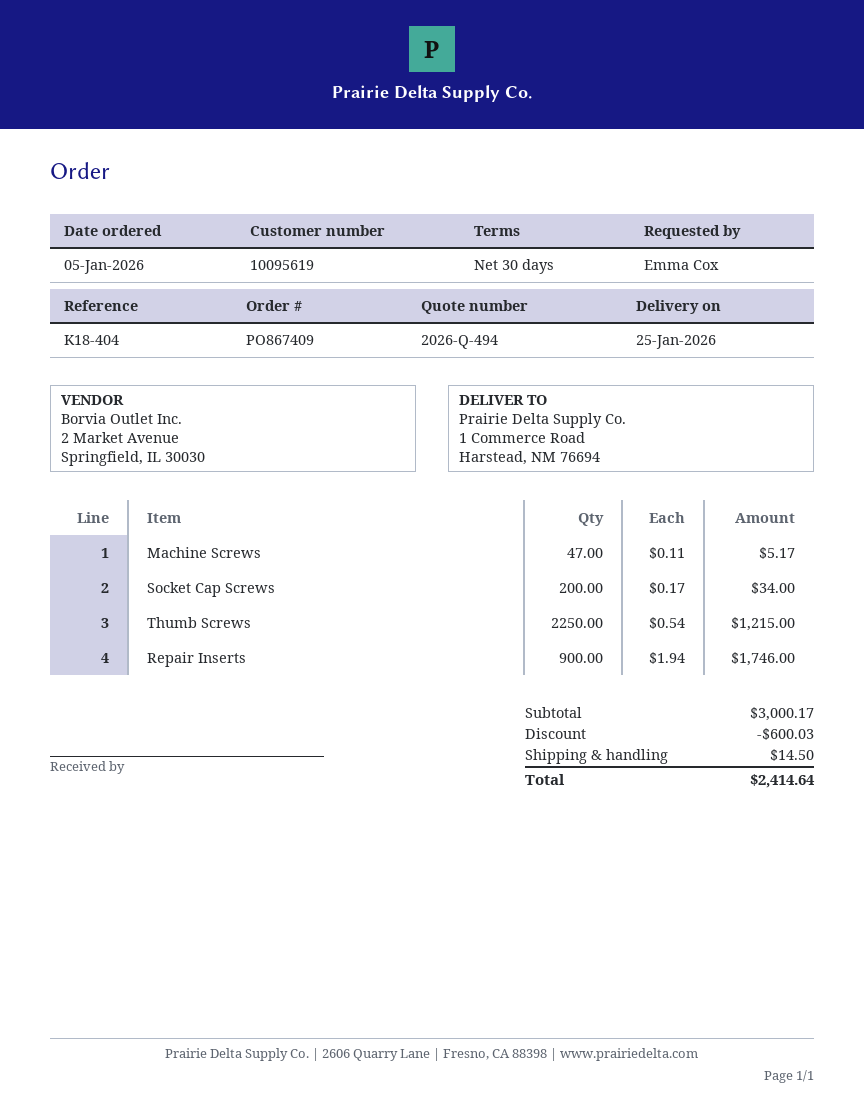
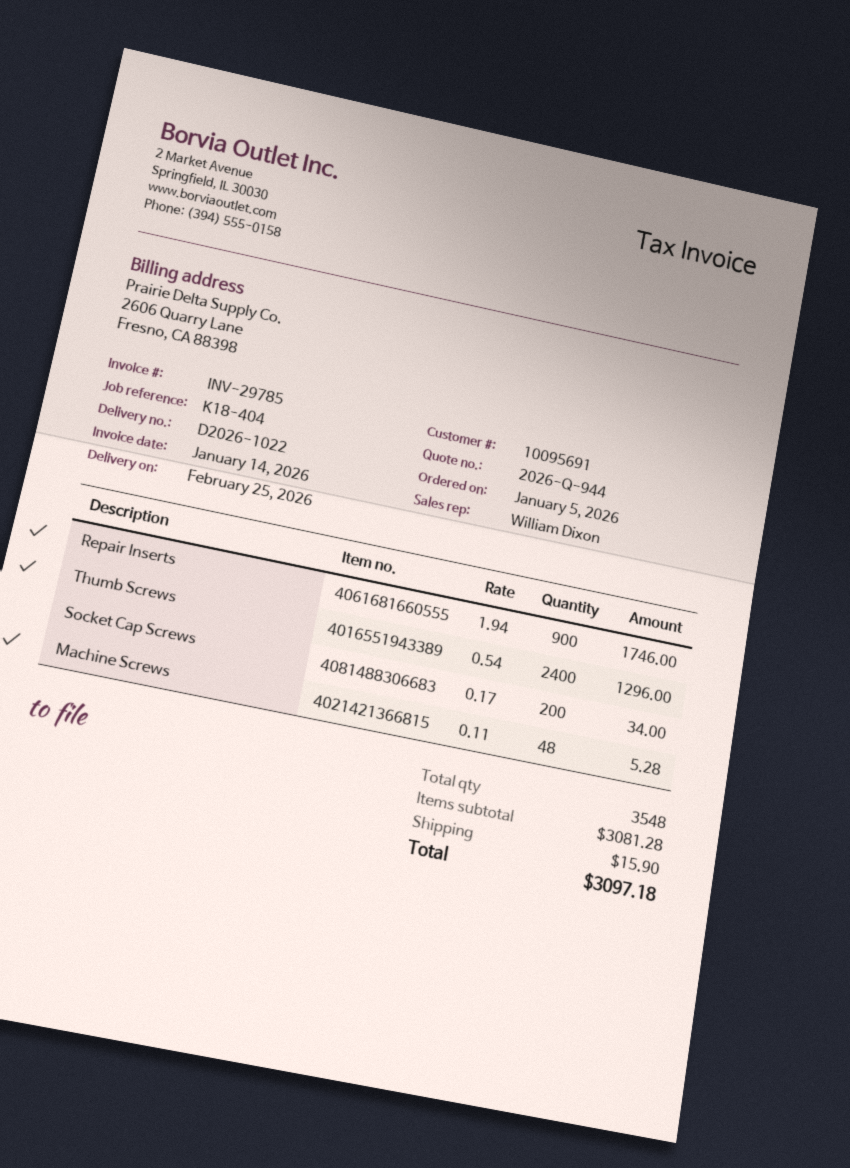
quote number: 2026-Q-494 -> 2026-Q-944
delivery date: 2026-01-25 -> 2026-02-25
customer number: 10095619 -> 10095691
Machine Screws: 47 x 0.11 = 5.17 -> 48 x 0.11 = 5.28
Thumb Screws: 2250 x 0.54 = 1215.00 -> 2400 x 0.54 = 1296.00
subtotal: 3000.17 -> 3081.28
discount: 600.03 -> none
shipping: 14.50 -> 15.90
total: 2414.64 -> 3097.18

